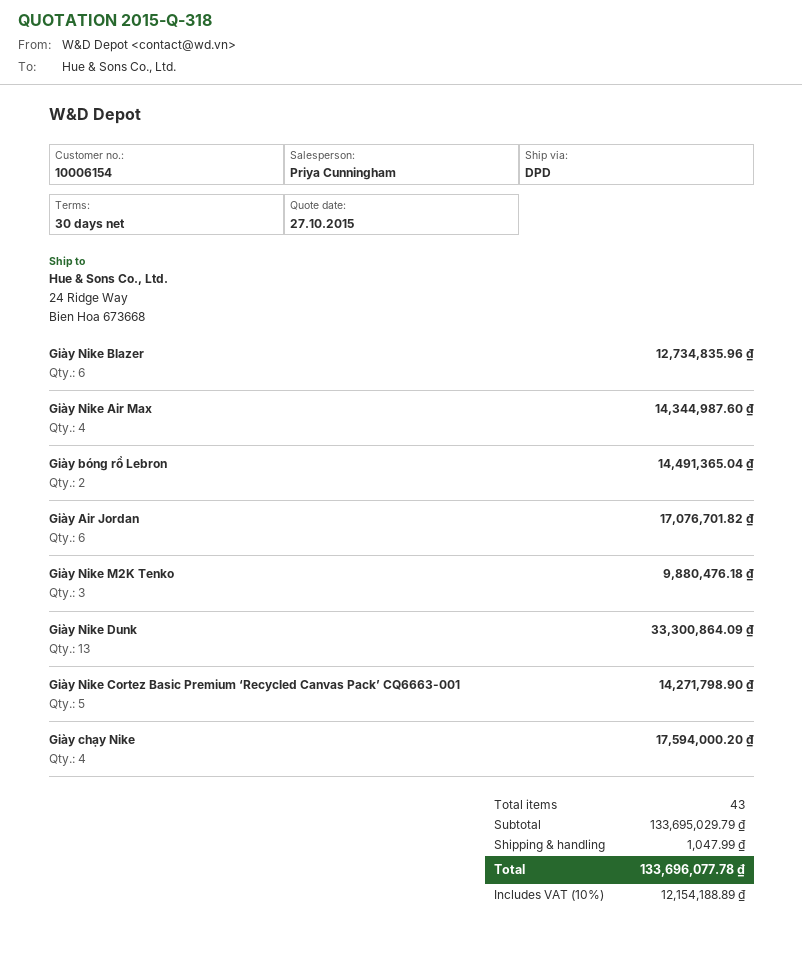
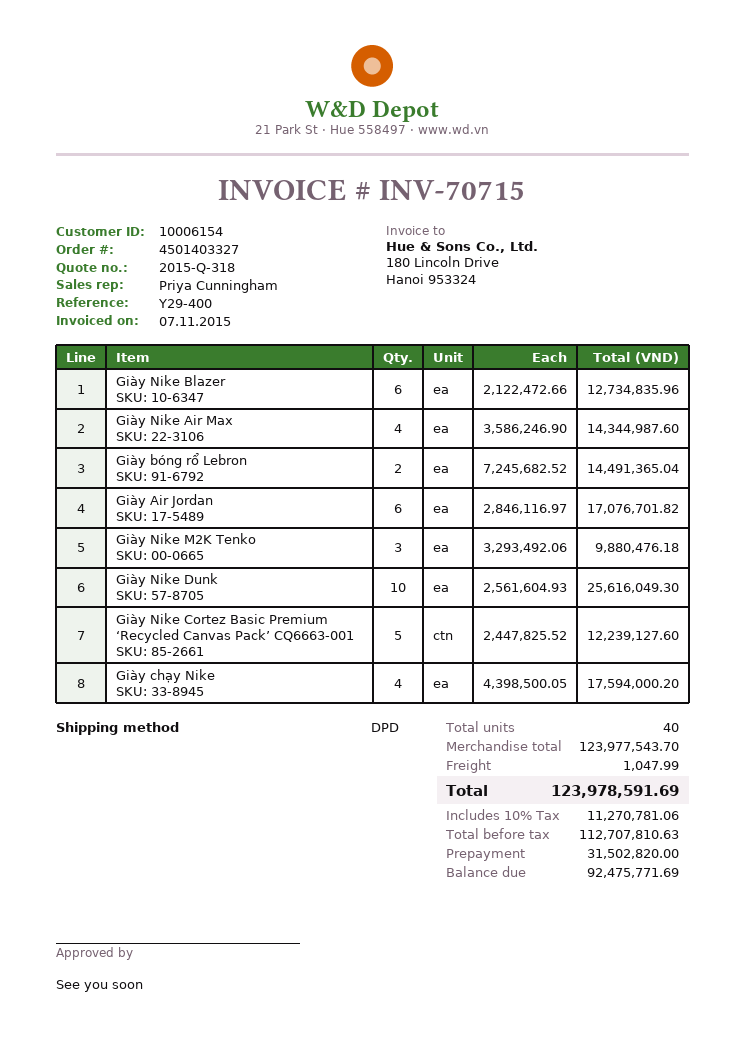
Giày Nike Dunk: 13 for 33300864.09 -> 10 for 25616049.30
Giày Nike Cortez Basic Premium ‘Recycled Canvas Pack’ CQ6663-001: 5 for 14271798.90 -> 5 for 12239127.60
total quantity: 43 -> 40
subtotal: 133695029.79 -> 123977543.70
tax: 10% = 12154188.89 -> 10% = 11270781.06
total: 133696077.78 -> 123978591.69

